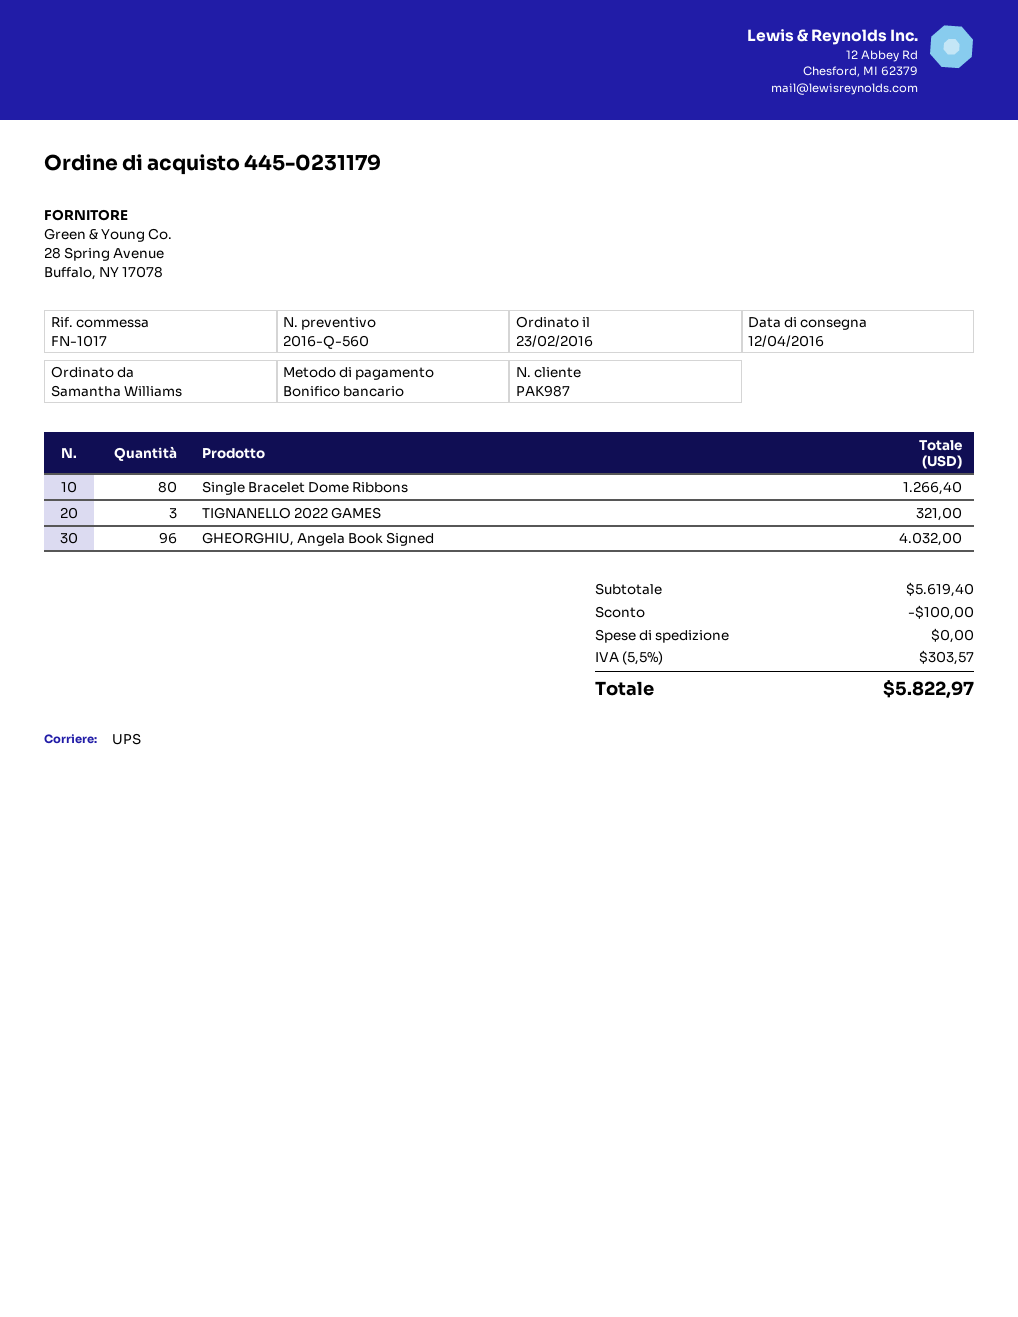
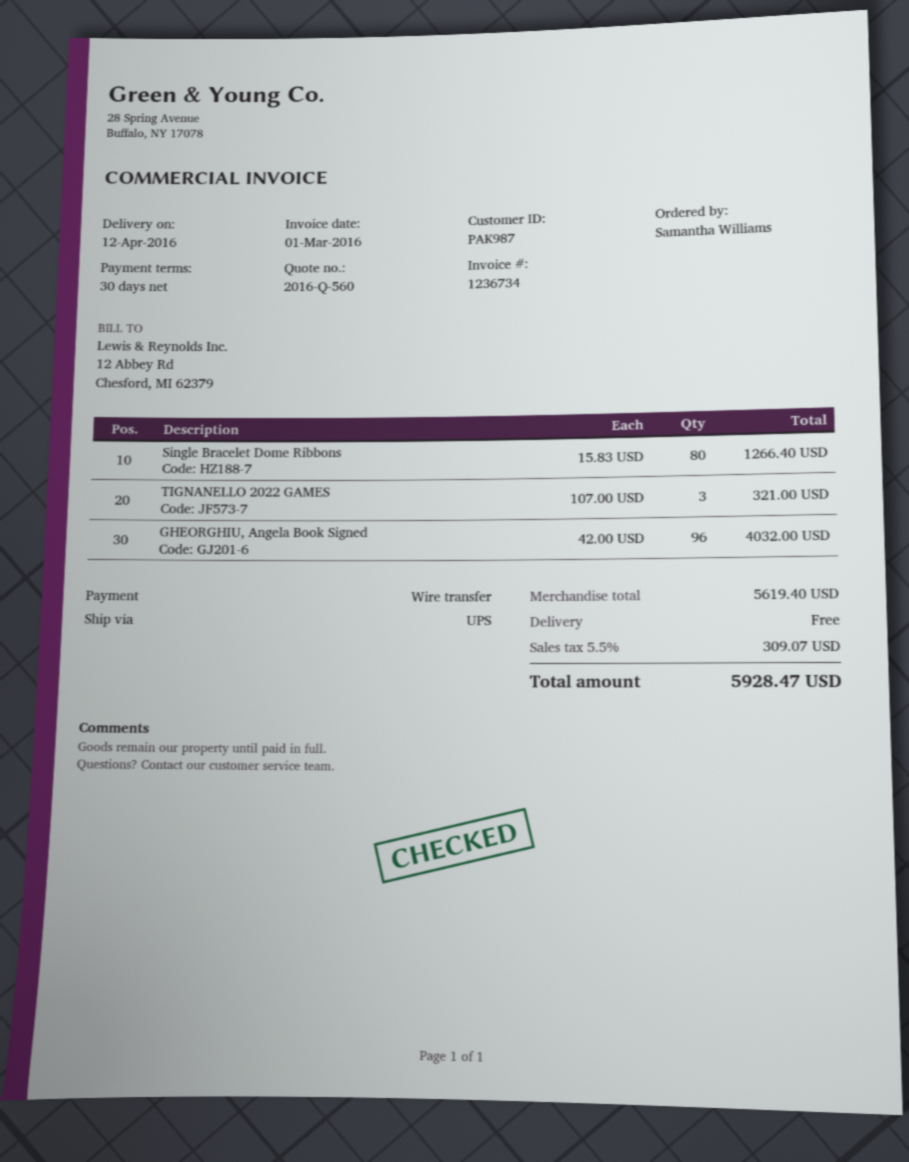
discount: 100.00 -> none
tax: 5.5% = 303.57 -> 5.5% = 309.07
total: 5822.97 -> 5928.47

